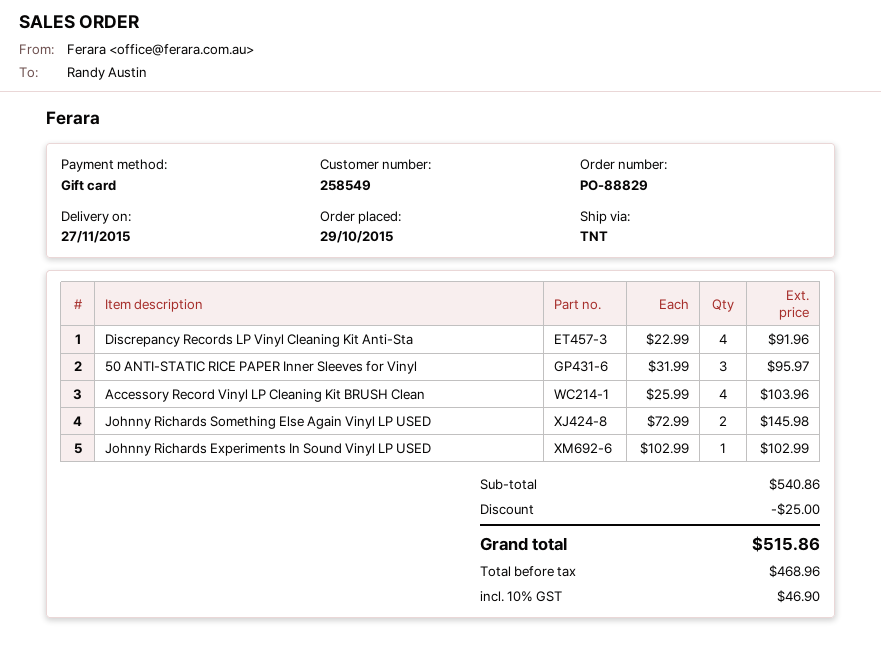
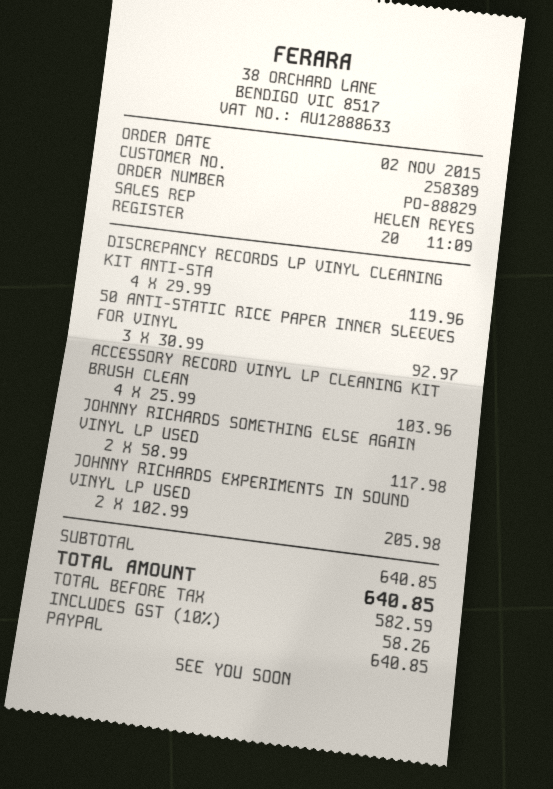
order date: 2015-10-29 -> 2015-11-02
customer number: 258549 -> 258389
payment method: gift card -> PayPal
Discrepancy Records LP Vinyl Cleaning Kit Anti-Sta: 4 x 22.99 = 91.96 -> 4 x 29.99 = 119.96
50 ANTI-STATIC RICE PAPER Inner Sleeves for Vinyl: 3 x 31.99 = 95.97 -> 3 x 30.99 = 92.97
Johnny Richards Something Else Again Vinyl LP USED: 2 x 72.99 = 145.98 -> 2 x 58.99 = 117.98
Johnny Richards Experiments In Sound Vinyl LP USED: 1 x 102.99 = 102.99 -> 2 x 102.99 = 205.98
subtotal: 540.86 -> 640.85
discount: 25.00 -> none
net: 468.96 -> 582.59
tax: 10% = 46.90 -> 10% = 58.26
total: 515.86 -> 640.85

